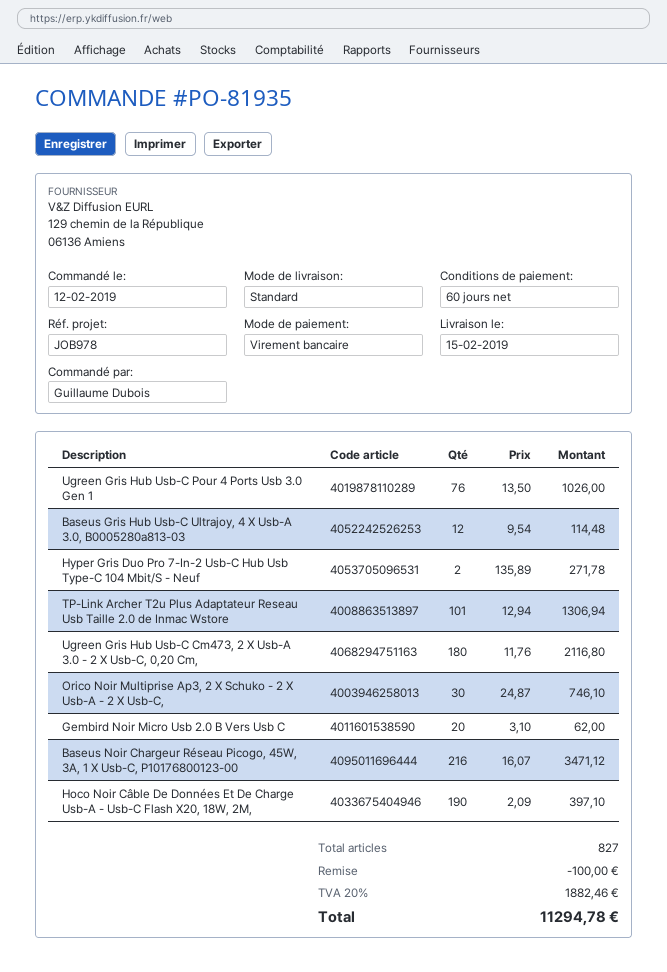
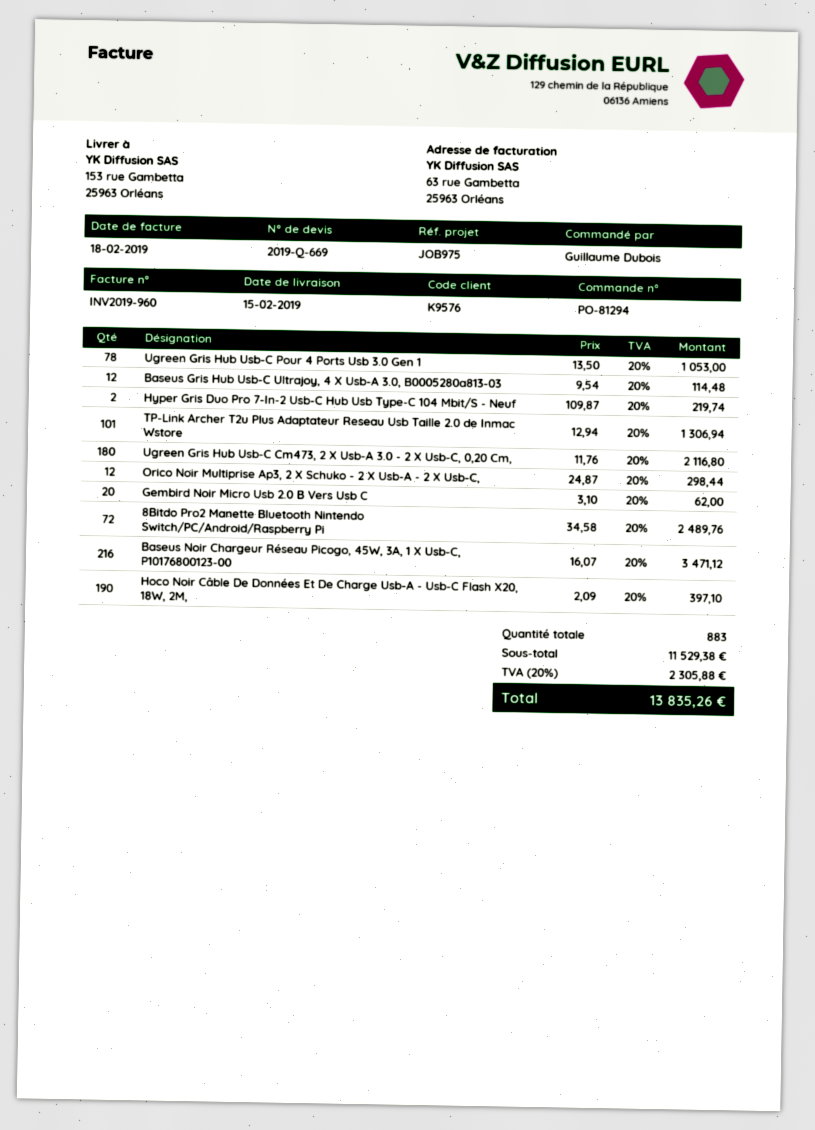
order number: PO-81935 -> PO-81294
reference: JOB978 -> JOB975
Ugreen Gris Hub Usb-C Pour 4 Ports Usb 3.0 Gen 1: 76 x 13.50 = 1026.00 -> 78 x 13.50 = 1053.00
Hyper Gris Duo Pro 7-In-2 Usb-C Hub Usb Type-C 104 Mbit/S - Neuf: 2 x 135.89 = 271.78 -> 2 x 109.87 = 219.74
Orico Noir Multiprise Ap3, 2 X Schuko - 2 X Usb-A - 2 X Usb-C,: 30 x 24.87 = 746.10 -> 12 x 24.87 = 298.44
8Bitdo Pro2 Manette Bluetooth Nintendo Switch/PC/Android/Raspberry Pi: none -> 72 x 34.58 = 2489.76
total quantity: 827 -> 883
discount: 100.00 -> none
tax: 20% = 1882.46 -> 20% = 2305.88
total: 11294.78 -> 13835.26

